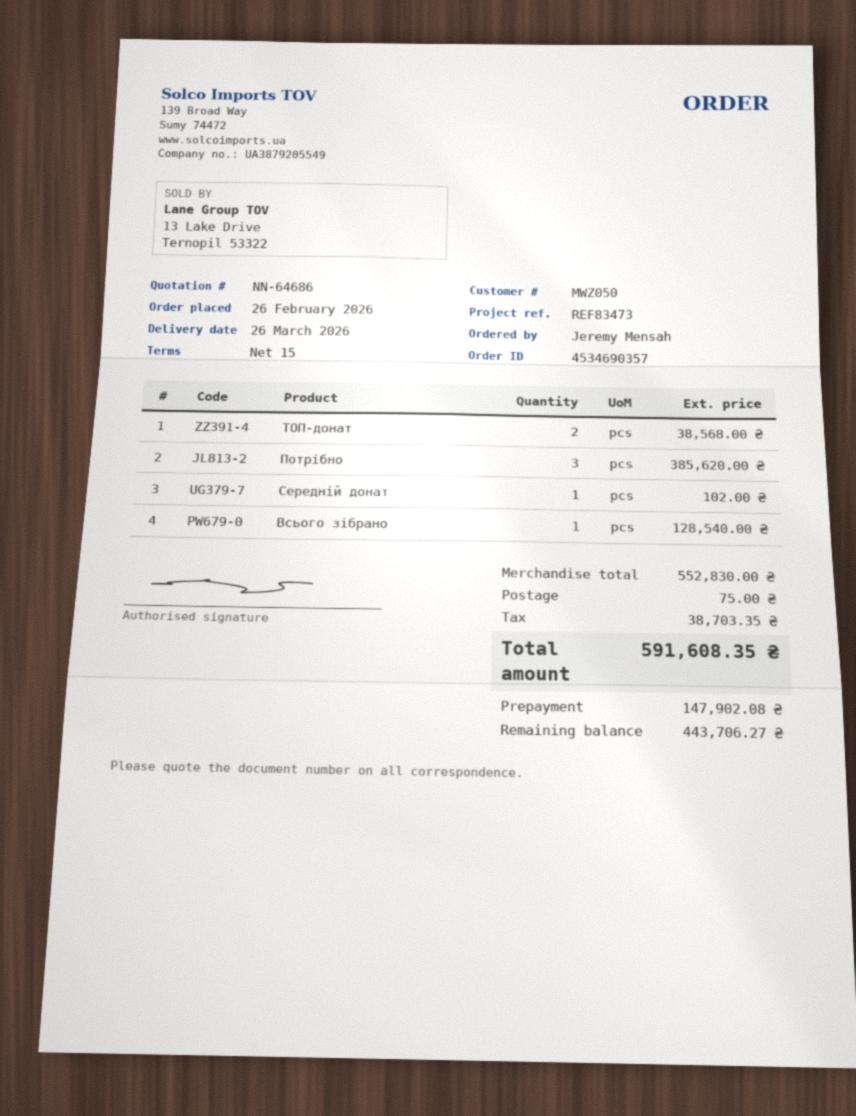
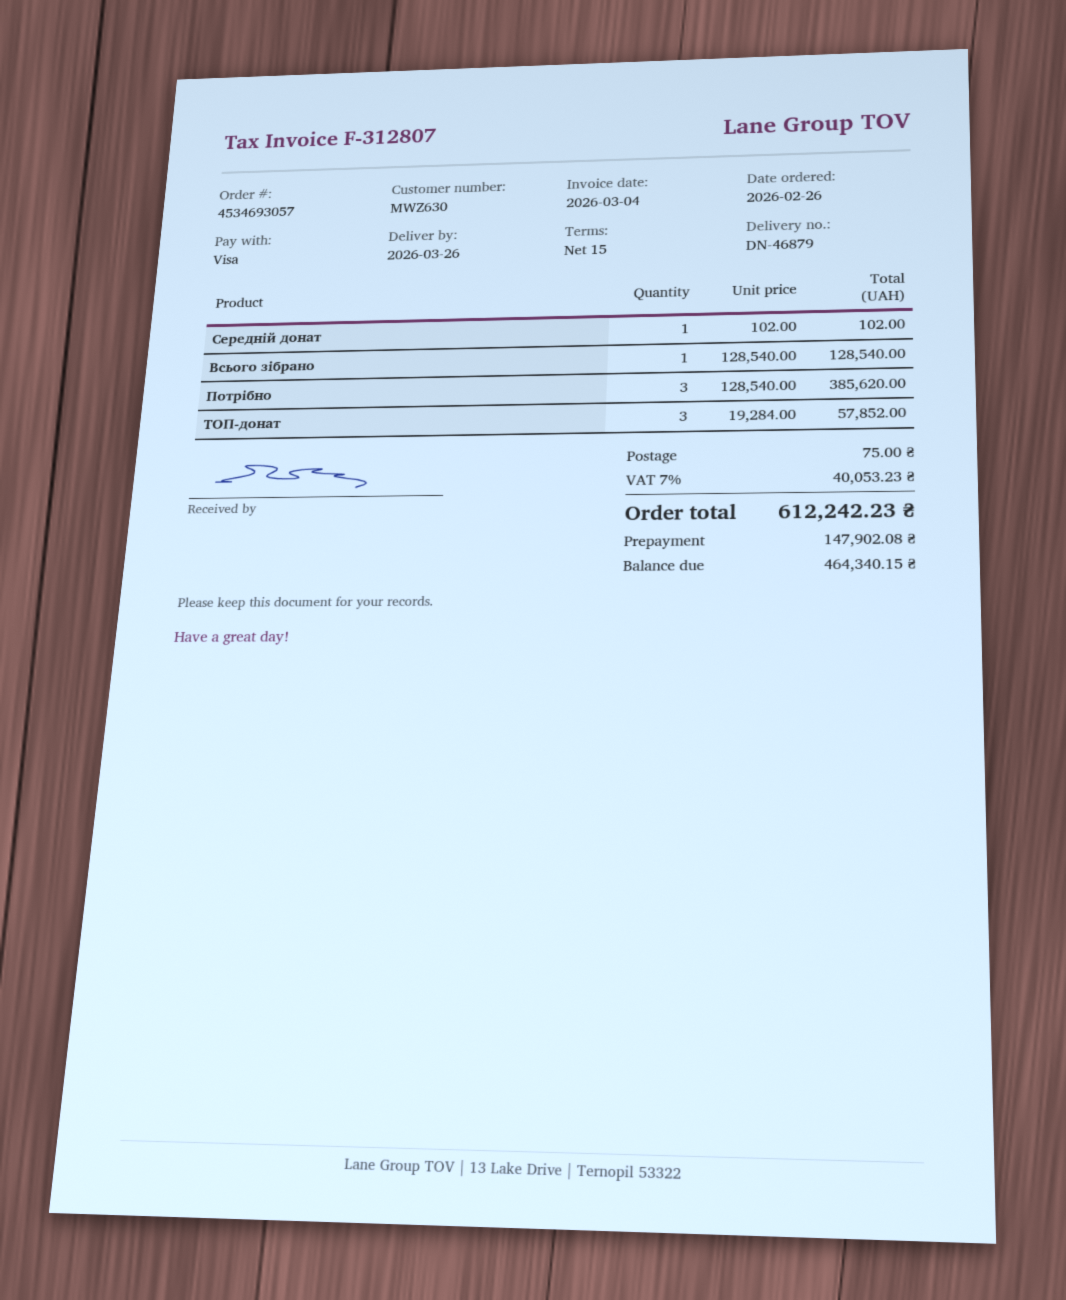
order number: 4534690357 -> 4534693057
customer number: MWZ050 -> MWZ630
ТОП-донат: 2 for 38568.00 -> 3 for 57852.00
tax: 38703.35 -> 40053.23
total: 591608.35 -> 612242.23
balance: 443706.27 -> 464340.15

